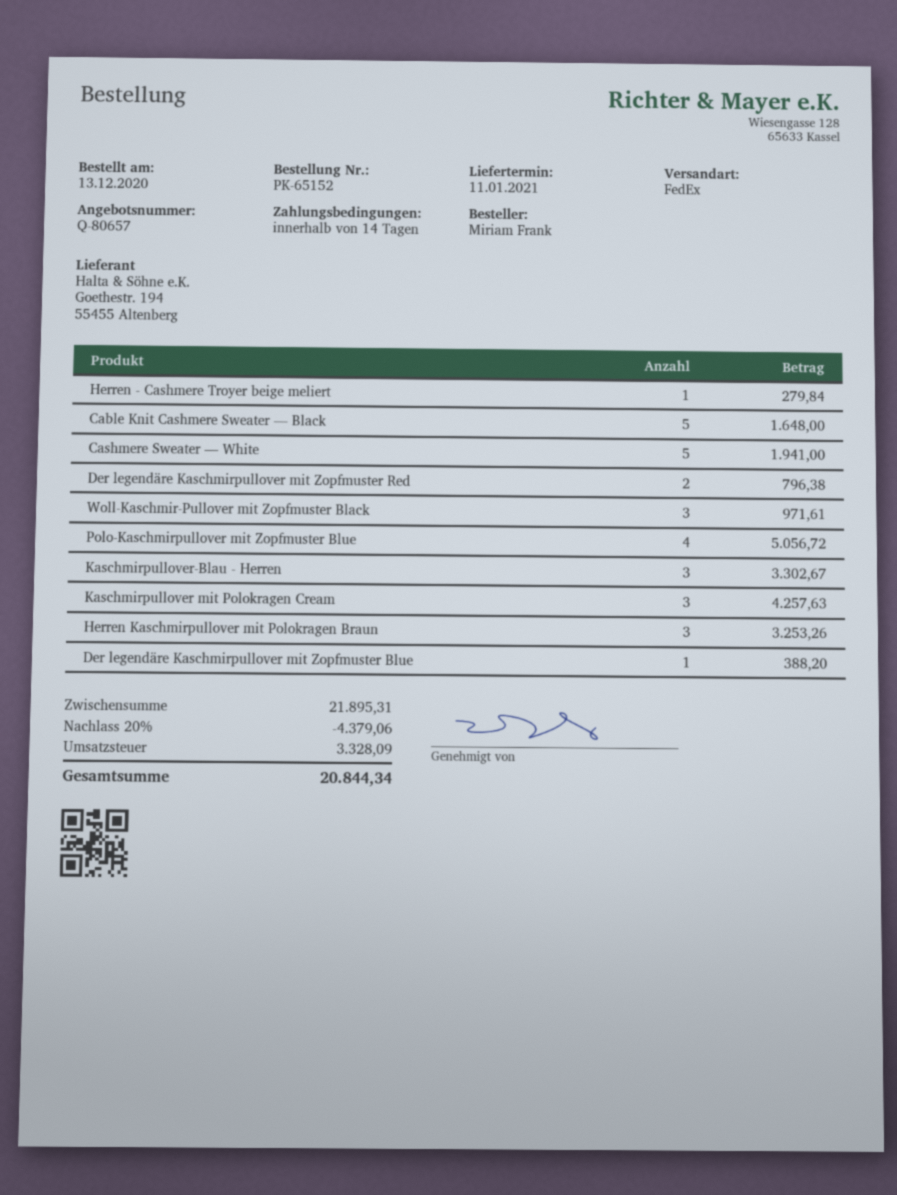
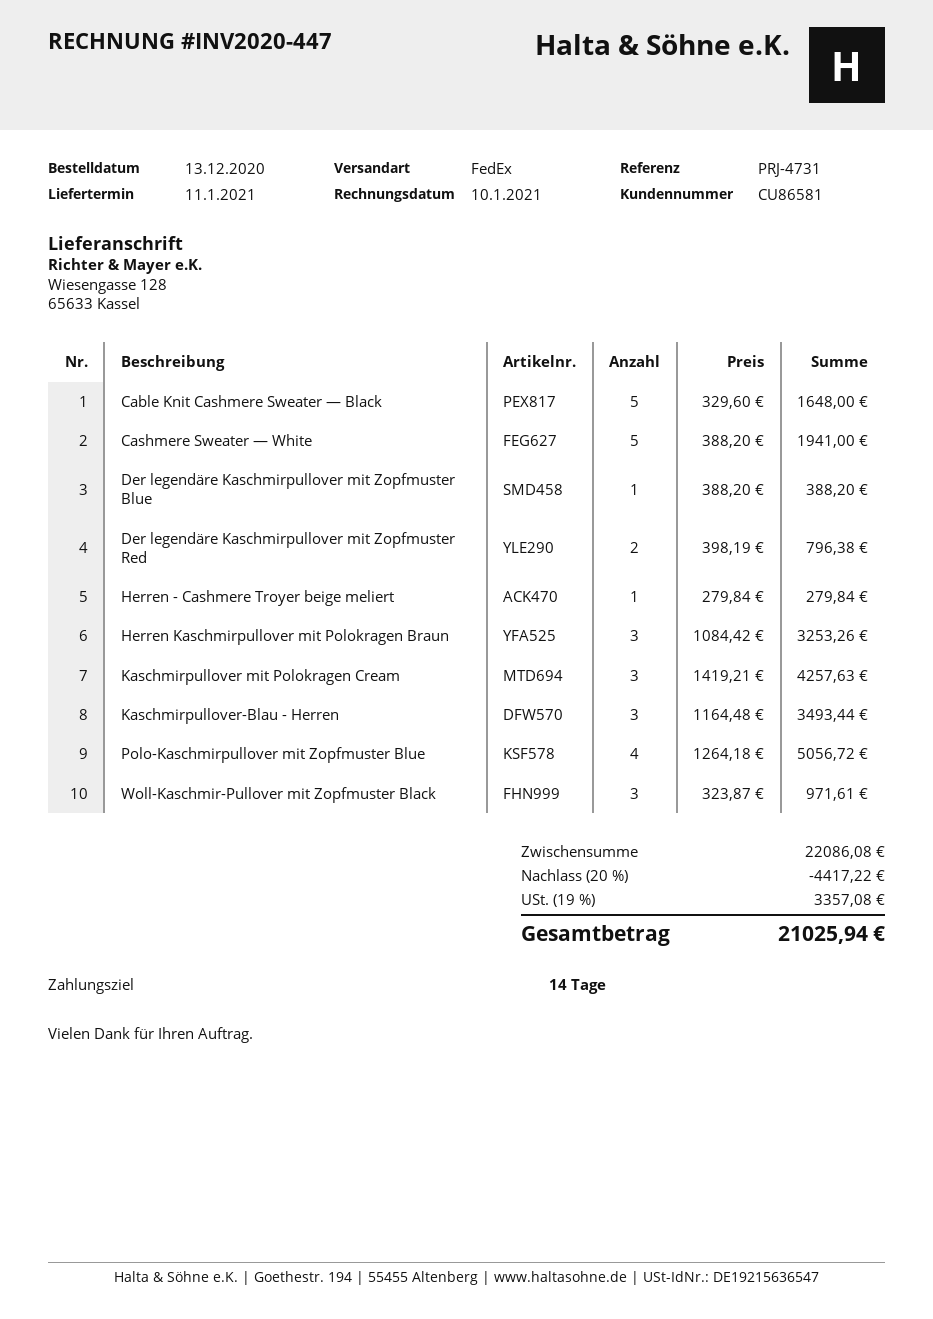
Kaschmirpullover-Blau - Herren: 3 for 3302.67 -> 3 for 3493.44
subtotal: 21895.31 -> 22086.08
discount: 20% = 4379.06 -> 20% = 4417.22
tax: 3328.09 -> 3357.08
total: 20844.34 -> 21025.94

